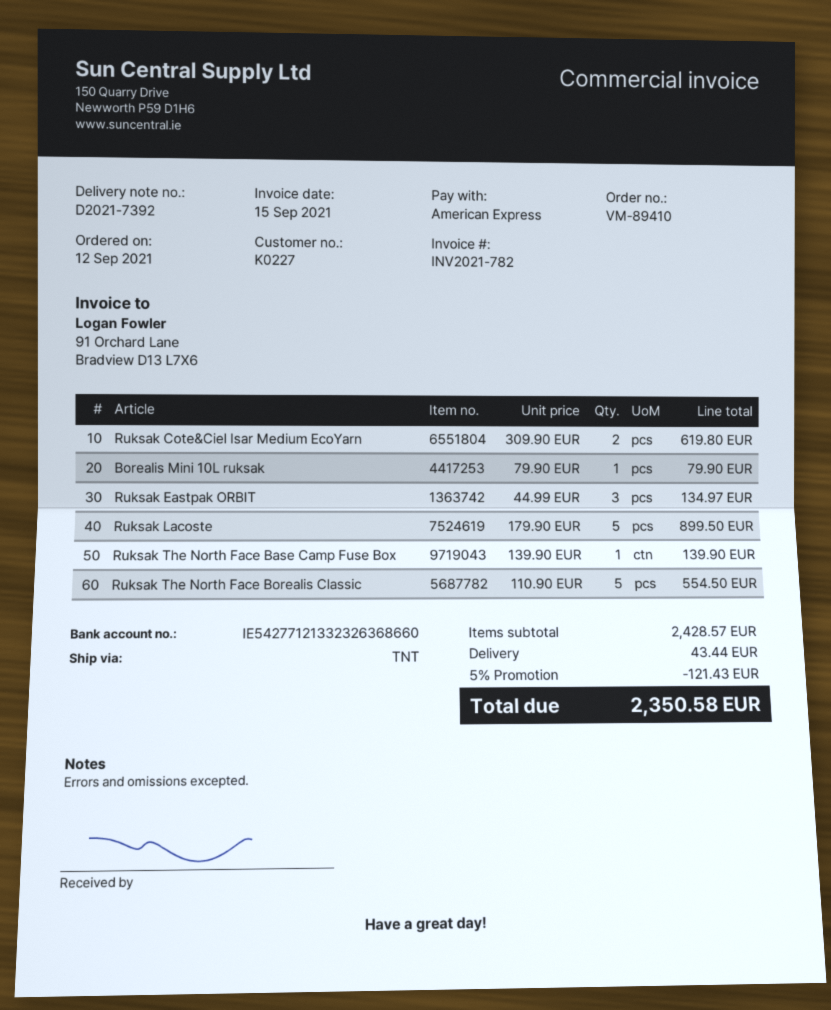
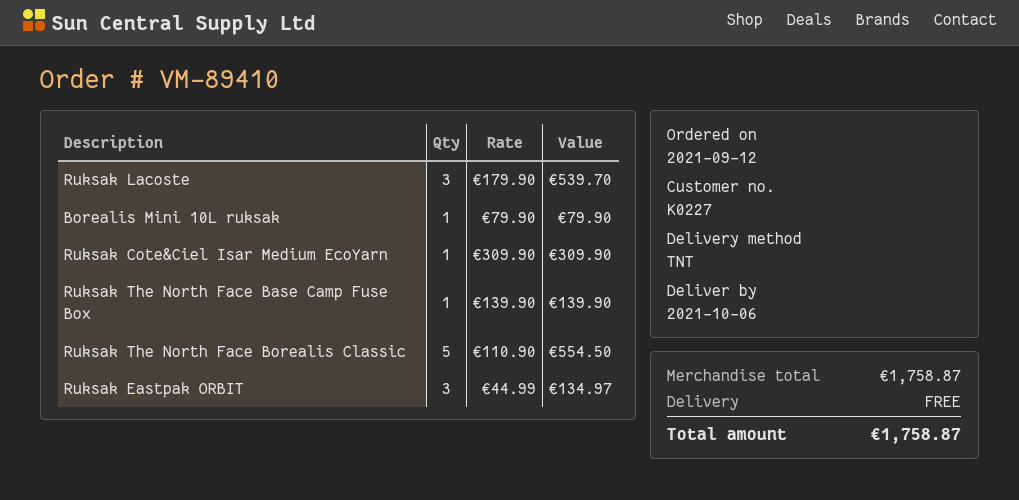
Ruksak Cote&Ciel Isar Medium EcoYarn: 2 x 309.90 = 619.80 -> 1 x 309.90 = 309.90
Ruksak Lacoste: 5 x 179.90 = 899.50 -> 3 x 179.90 = 539.70
subtotal: 2428.57 -> 1758.87
discount: 5% = 121.43 -> none
shipping: 43.44 -> 0.00
total: 2350.58 -> 1758.87

